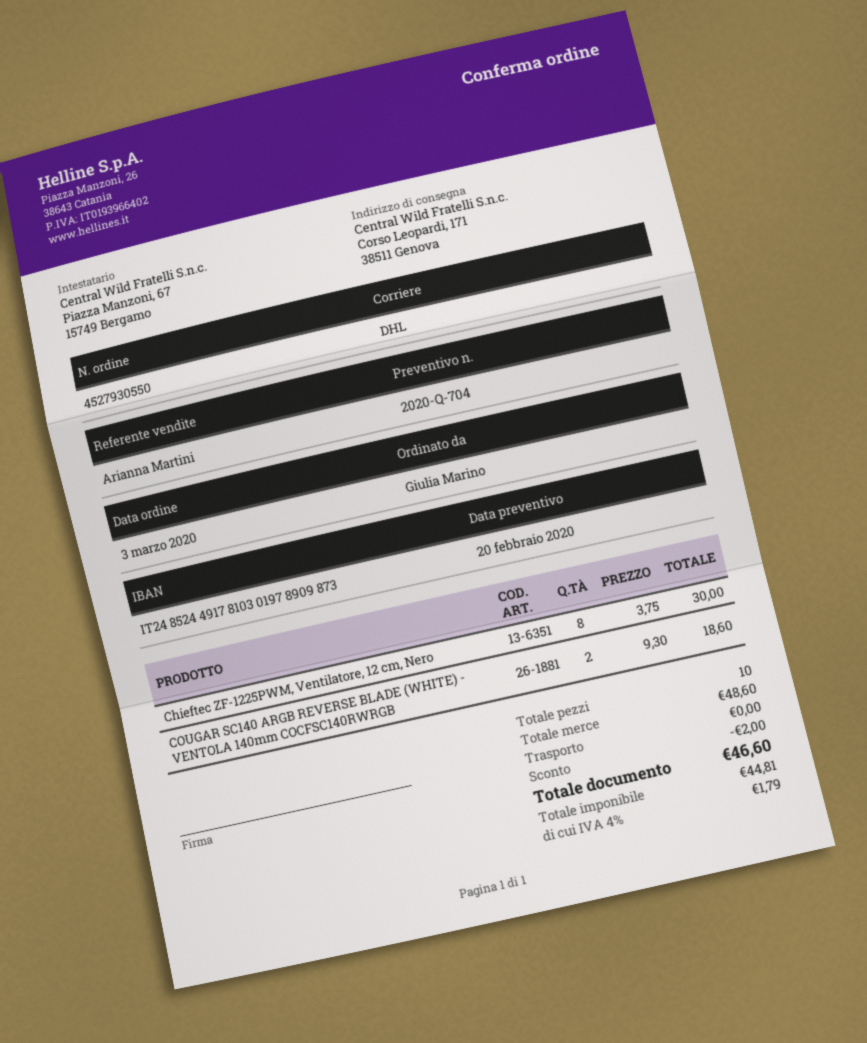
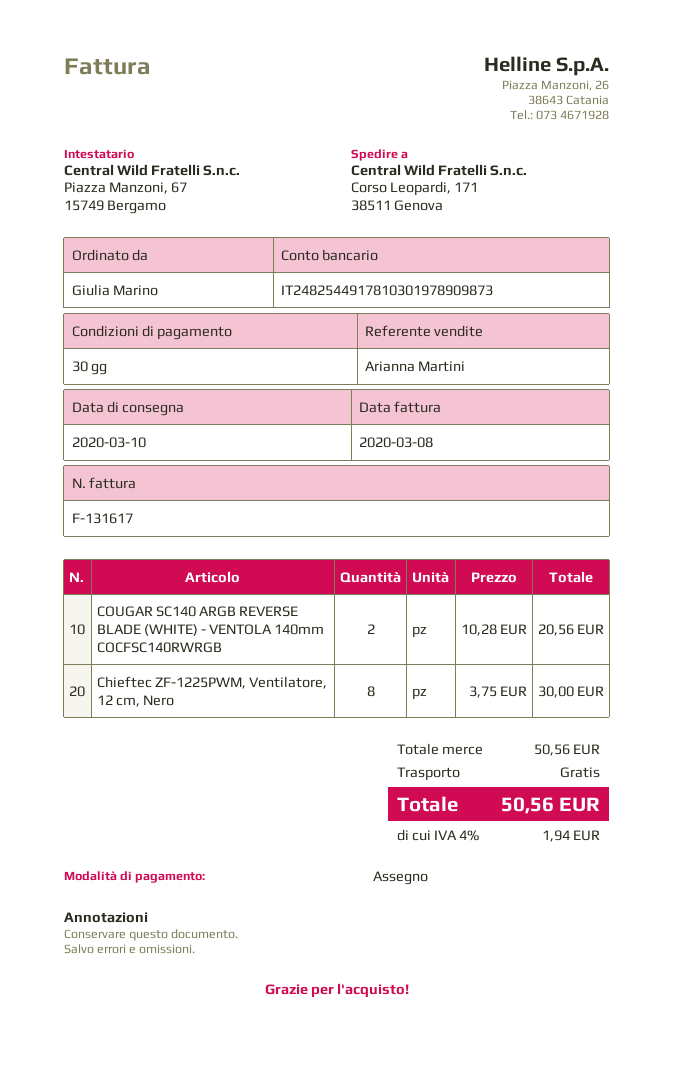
bank account: IT2485244917810301978909873 -> IT2482544917810301978909873
COUGAR SC140 ARGB REVERSE BLADE (WHITE) - VENTOLA 140mm COCFSC140RWRGB: 2 x 9.30 = 18.60 -> 2 x 10.28 = 20.56
subtotal: 48.60 -> 50.56
discount: 2.00 -> none
tax: 4% = 1.79 -> 4% = 1.94
total: 46.60 -> 50.56

